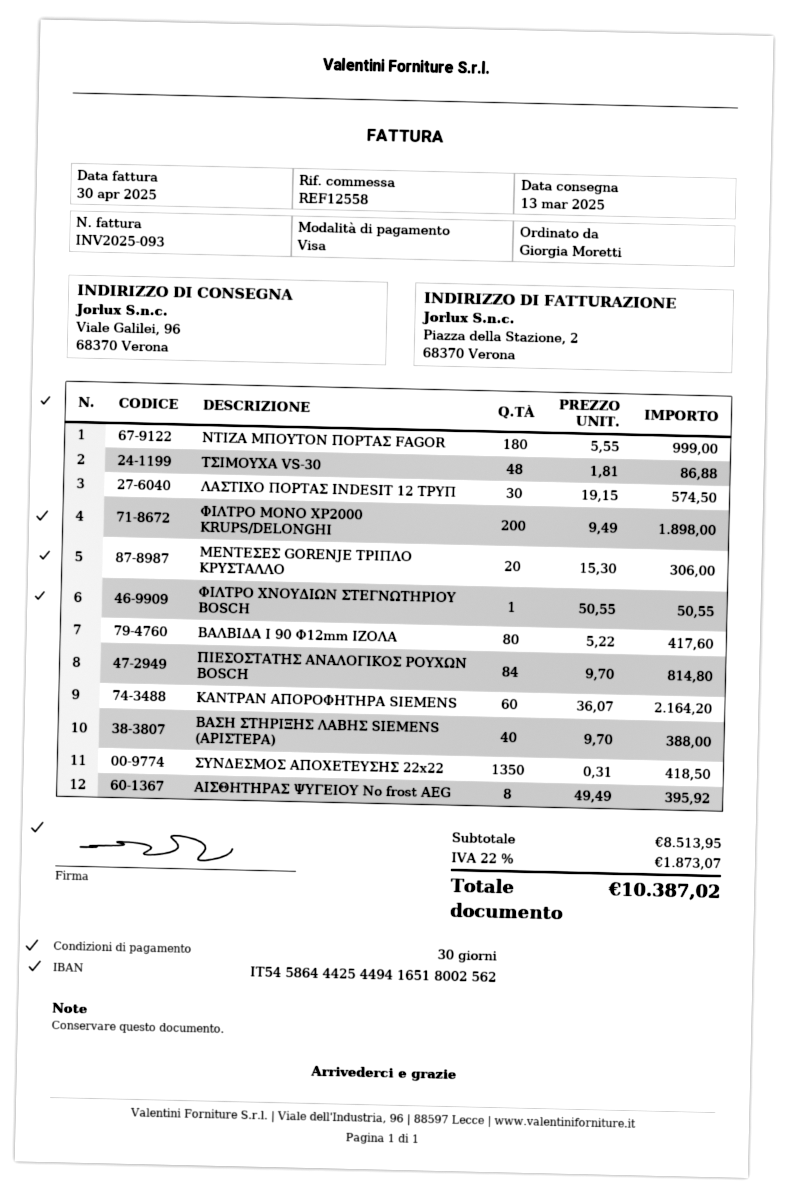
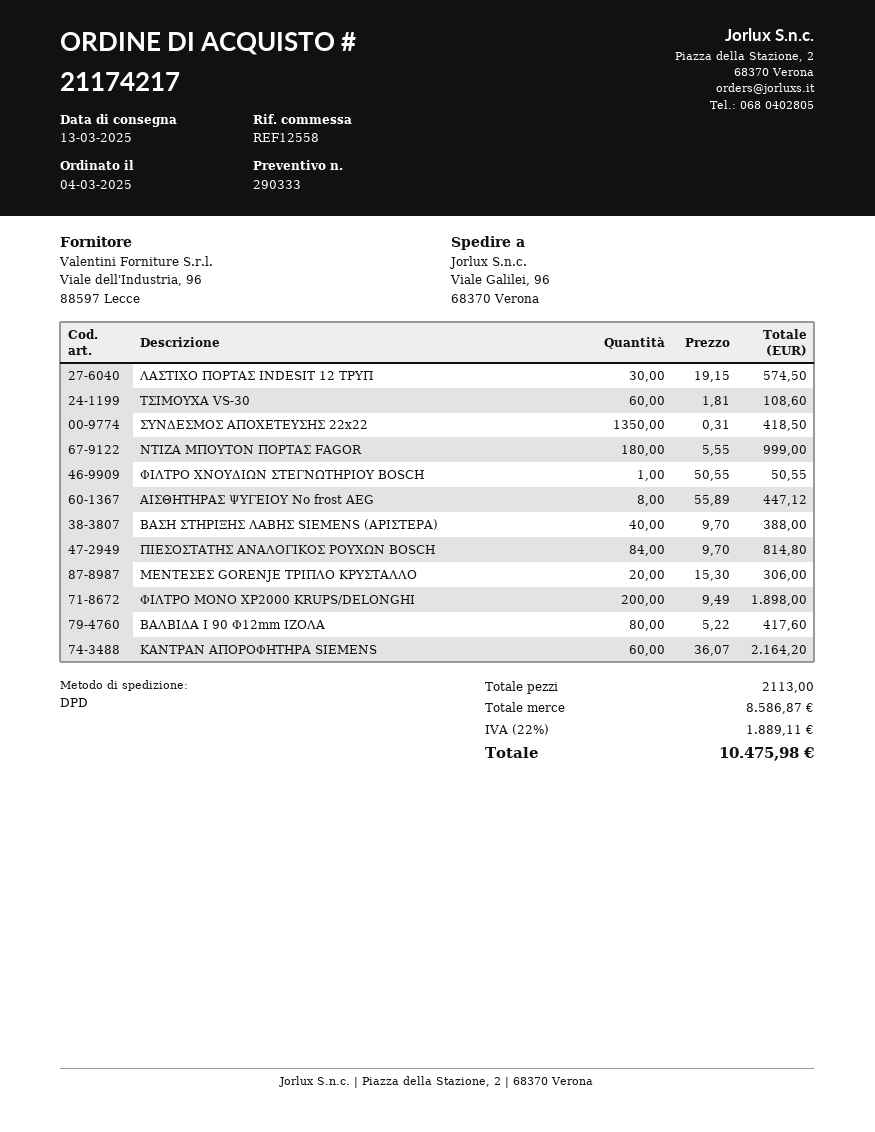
ΤΣΙΜΟΥΧΑ VS-30: 48 x 1.81 = 86.88 -> 60 x 1.81 = 108.60
ΑΙΣΘΗΤΗΡΑΣ ΨΥΓΕΙΟΥ No frost AEG: 8 x 49.49 = 395.92 -> 8 x 55.89 = 447.12
subtotal: 8513.95 -> 8586.87
tax: 22% = 1873.07 -> 22% = 1889.11
total: 10387.02 -> 10475.98

